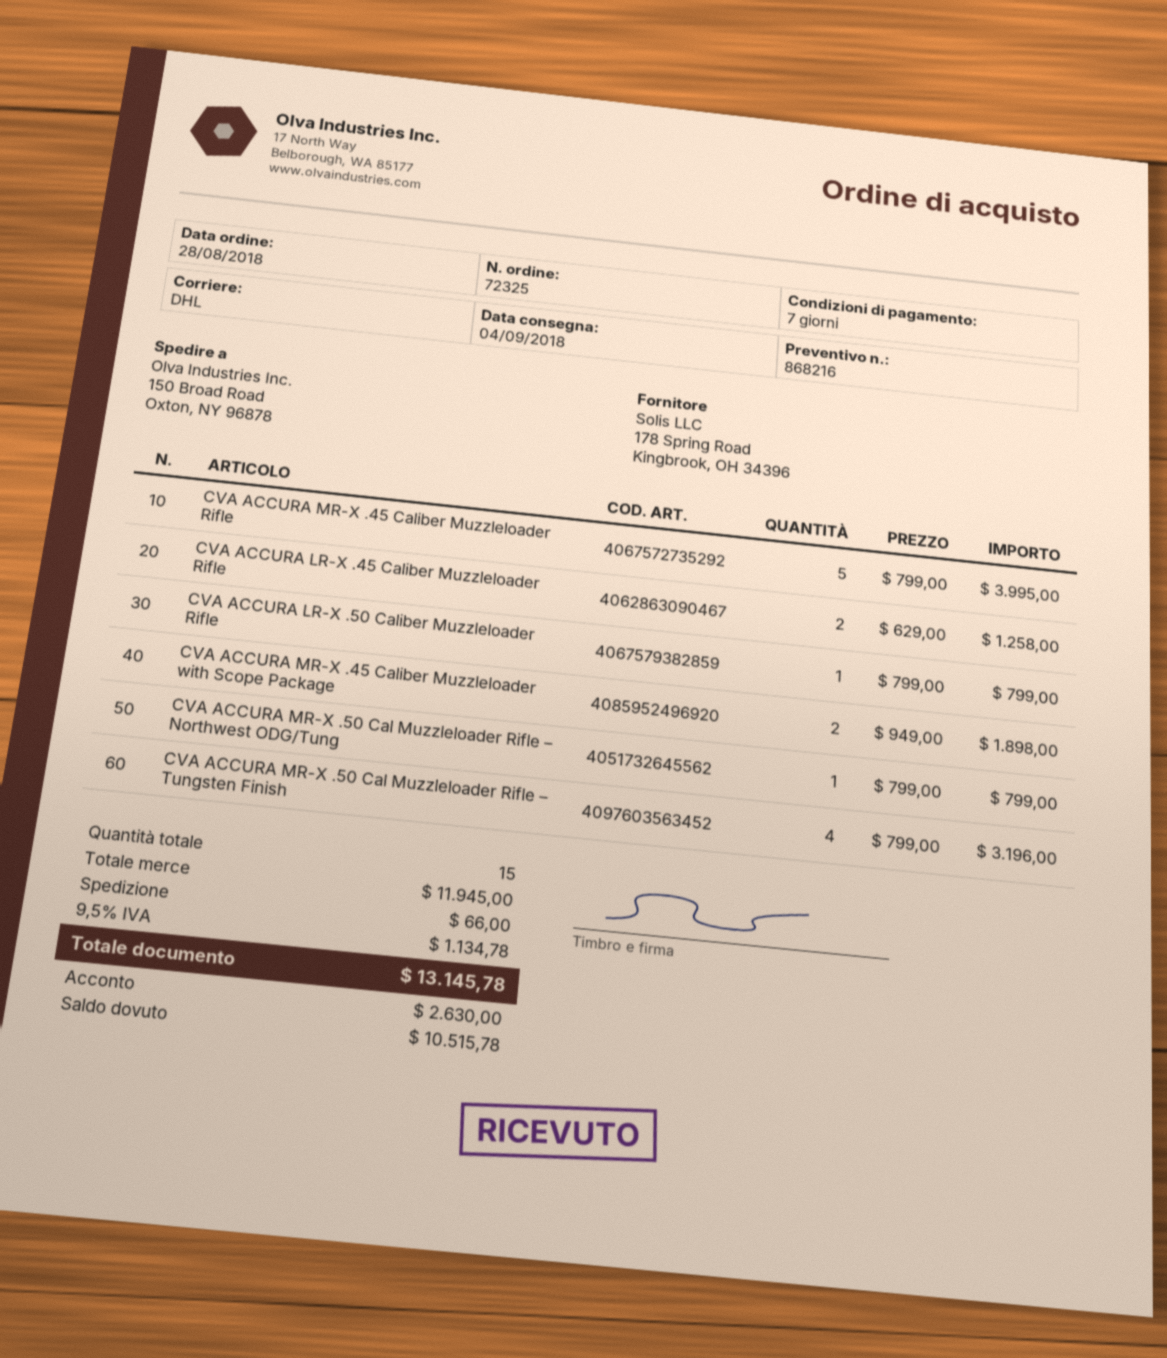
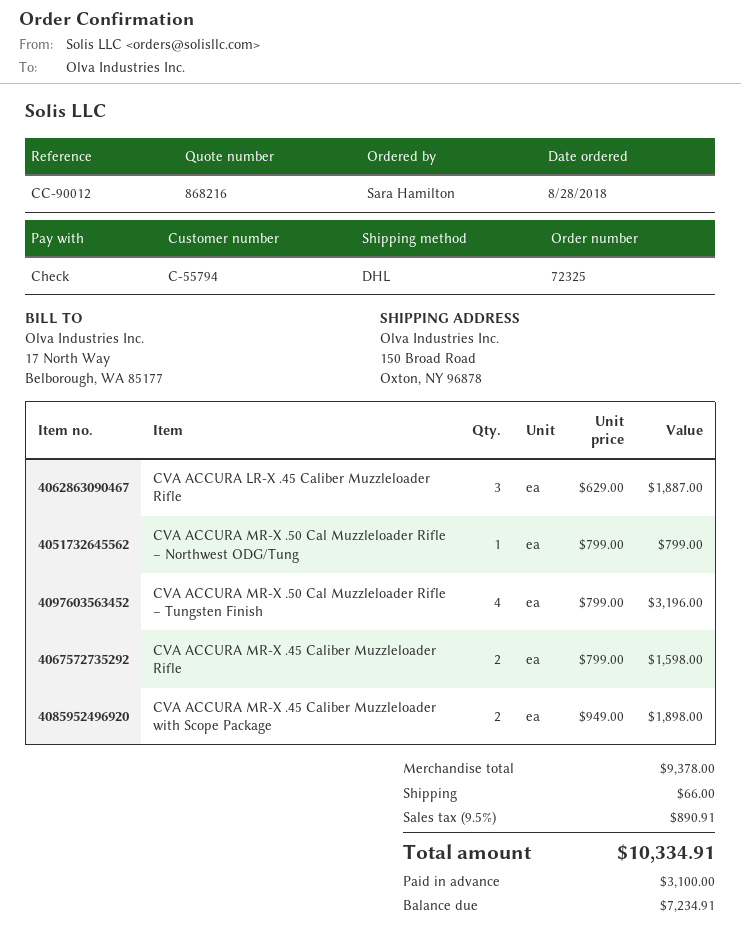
CVA ACCURA MR-X .45 Caliber Muzzleloader Rifle: 5 x 799.00 = 3995.00 -> 2 x 799.00 = 1598.00
CVA ACCURA LR-X .45 Caliber Muzzleloader Rifle: 2 x 629.00 = 1258.00 -> 3 x 629.00 = 1887.00
CVA ACCURA LR-X .50 Caliber Muzzleloader Rifle: 1 x 799.00 = 799.00 -> none
subtotal: 11945.00 -> 9378.00
tax: 9.5% = 1134.78 -> 9.5% = 890.91
total: 13145.78 -> 10334.91
deposit: 2630.00 -> 3100.00
balance: 10515.78 -> 7234.91

